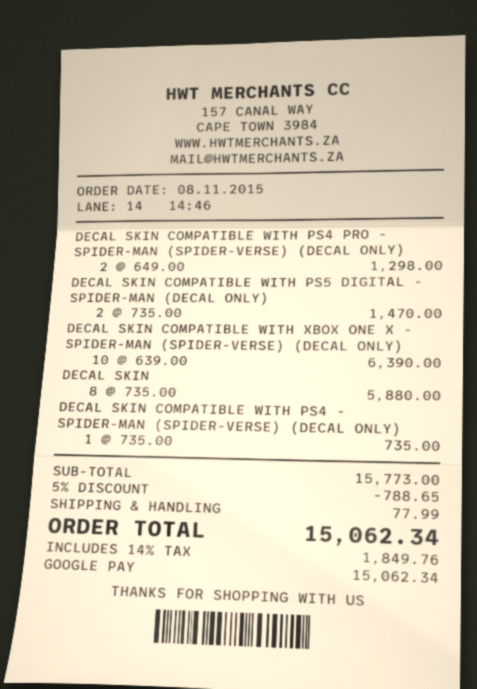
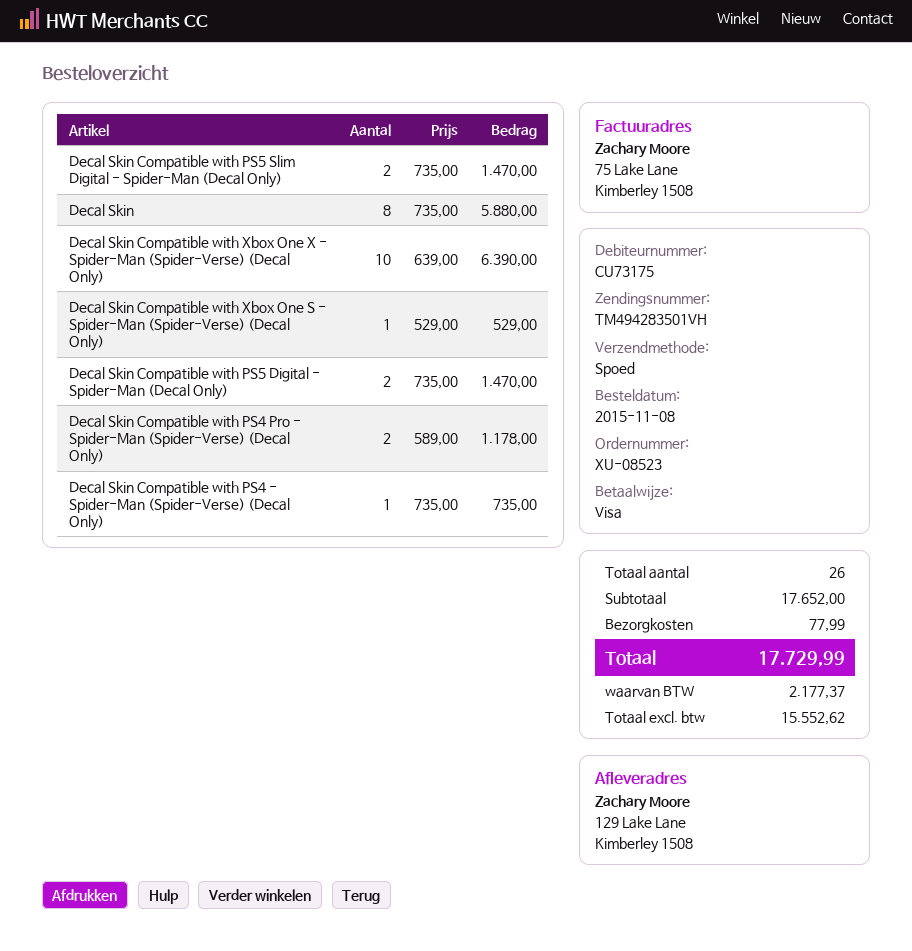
payment method: Google Pay -> Visa
DECAL SKIN COMPATIBLE WITH PS4 PRO - SPIDER-MAN (SPIDER-VERSE) (DECAL ONLY): 2 x 649.00 = 1298.00 -> 2 x 589.00 = 1178.00
Decal Skin Compatible with PS5 Slim Digital - Spider-Man (Decal Only): none -> 2 x 735.00 = 1470.00
Decal Skin Compatible with Xbox One S - Spider-Man (Spider-Verse) (Decal Only): none -> 1 x 529.00 = 529.00
subtotal: 15773.00 -> 17652.00
discount: 5% = 788.65 -> none
tax: 1849.76 -> 2177.37
total: 15062.34 -> 17729.99

